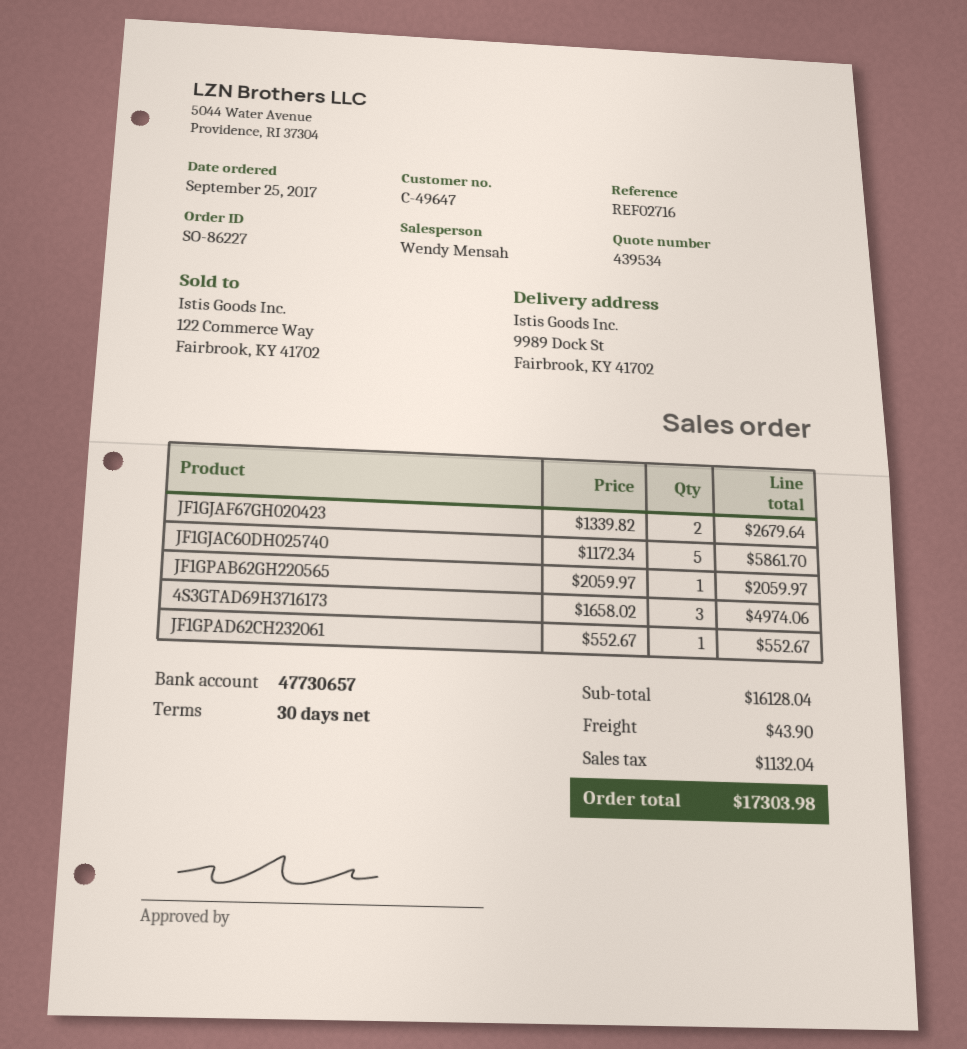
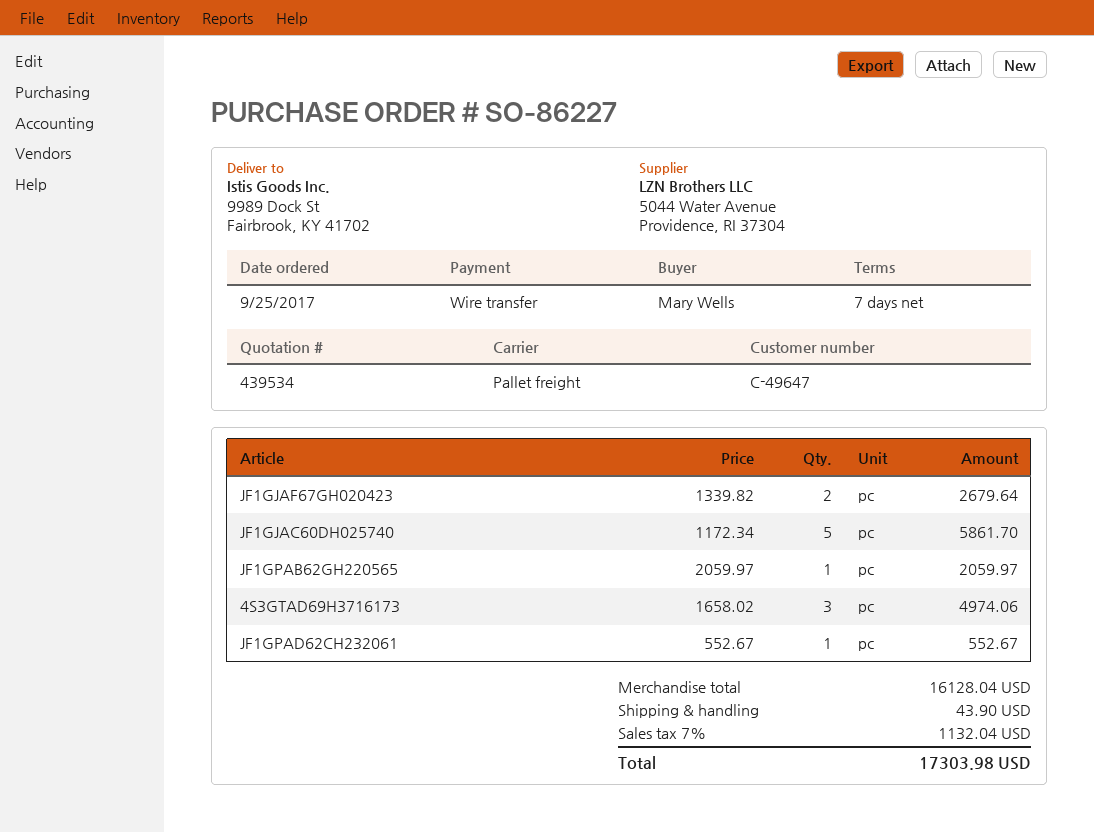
payment terms: 30 days -> 7 days

